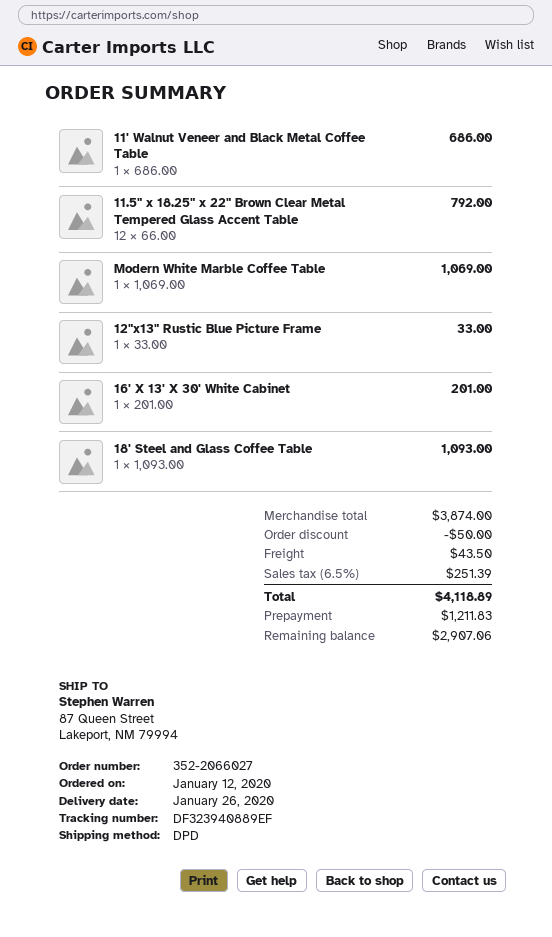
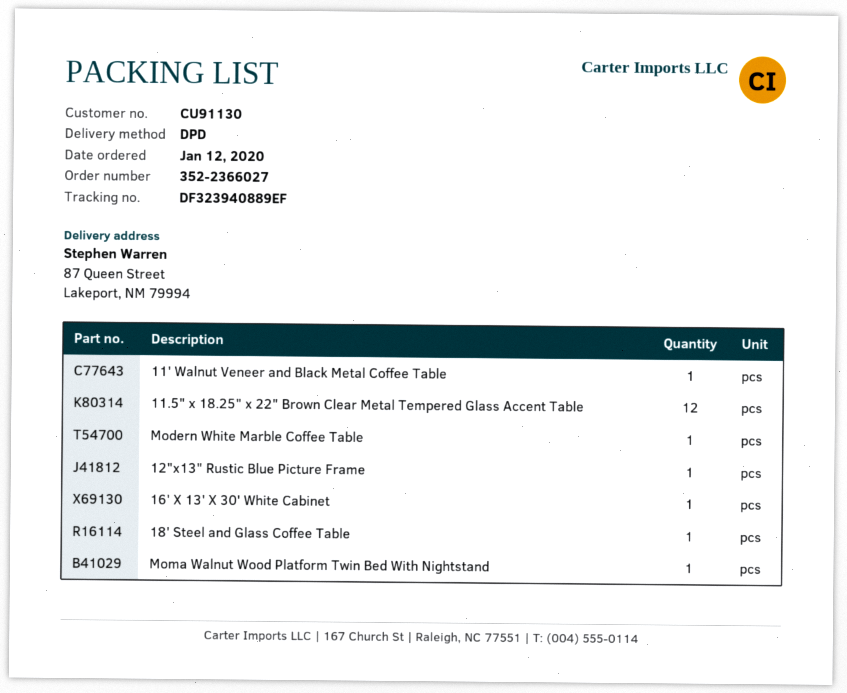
order number: 352-2066027 -> 352-2366027
Moma Walnut Wood Platform Twin Bed With Nightstand: none -> 1

